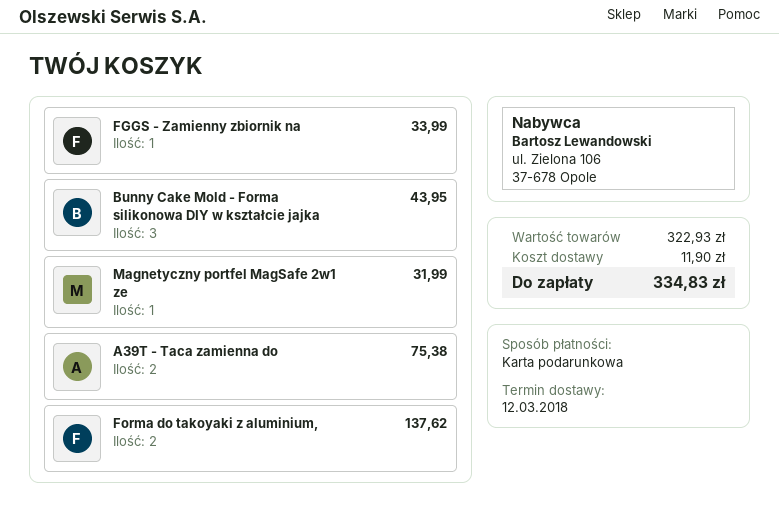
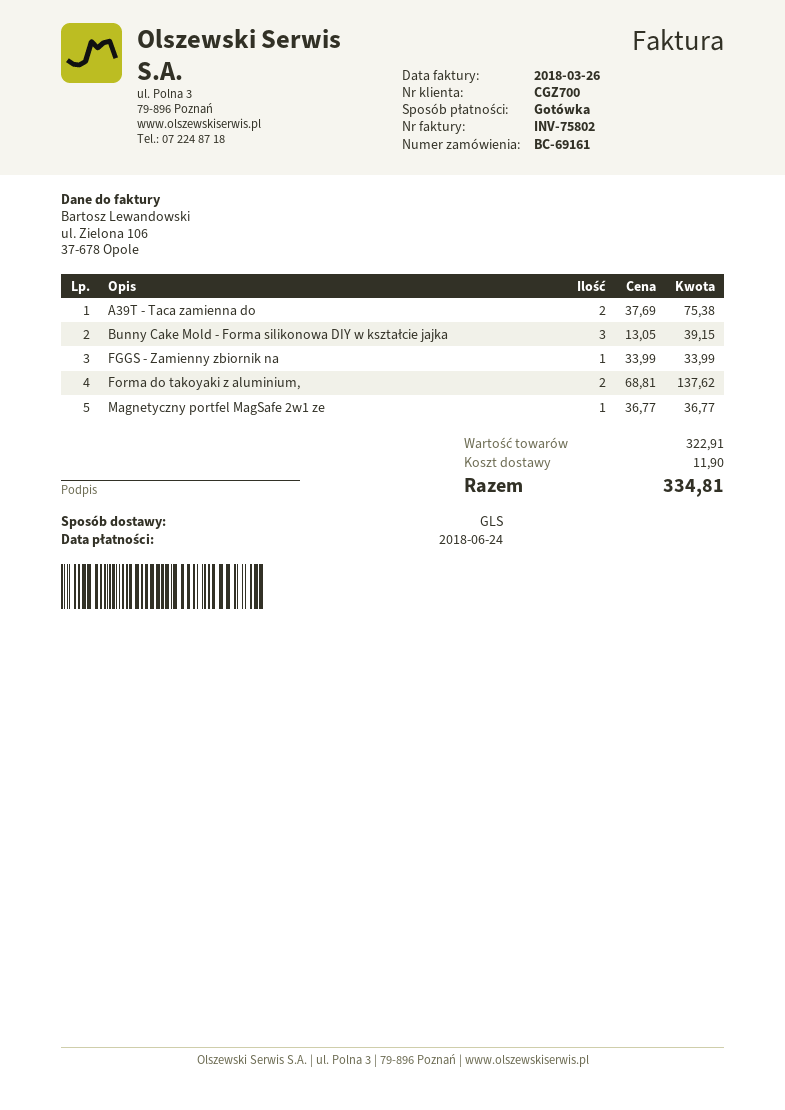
payment method: gift card -> cash
Bunny Cake Mold - Forma silikonowa DIY w kształcie jajka: 3 for 43.95 -> 3 for 39.15
Magnetyczny portfel MagSafe 2w1 ze: 1 for 31.99 -> 1 for 36.77
subtotal: 322.93 -> 322.91
total: 334.83 -> 334.81

